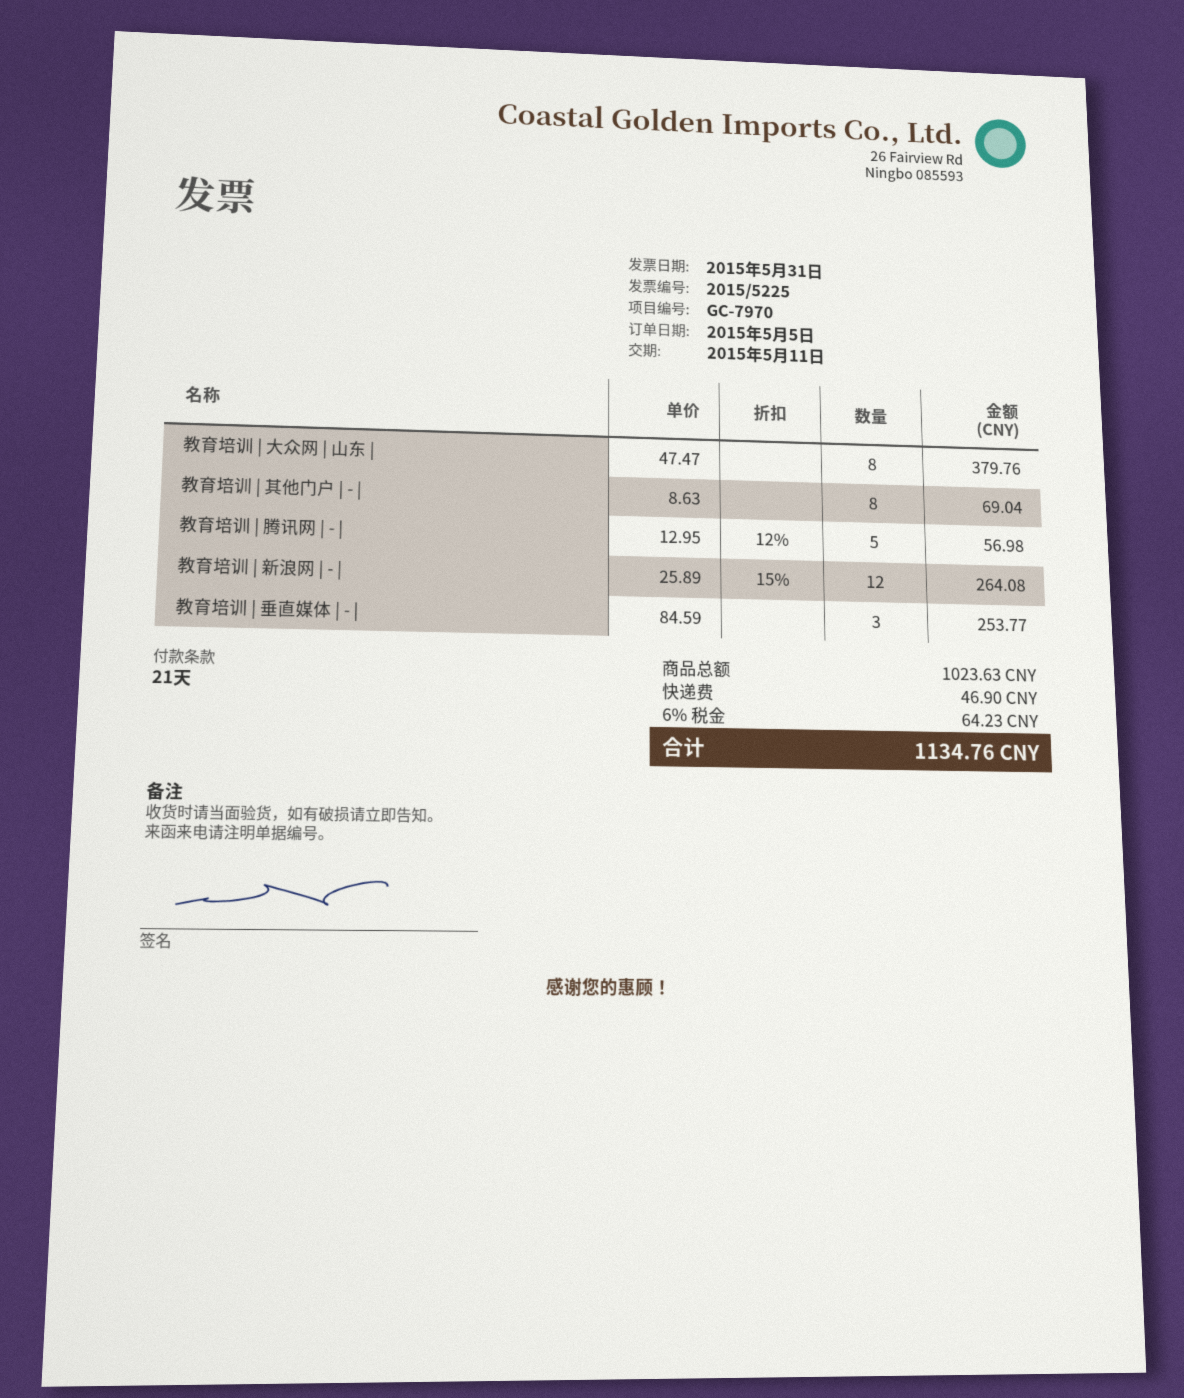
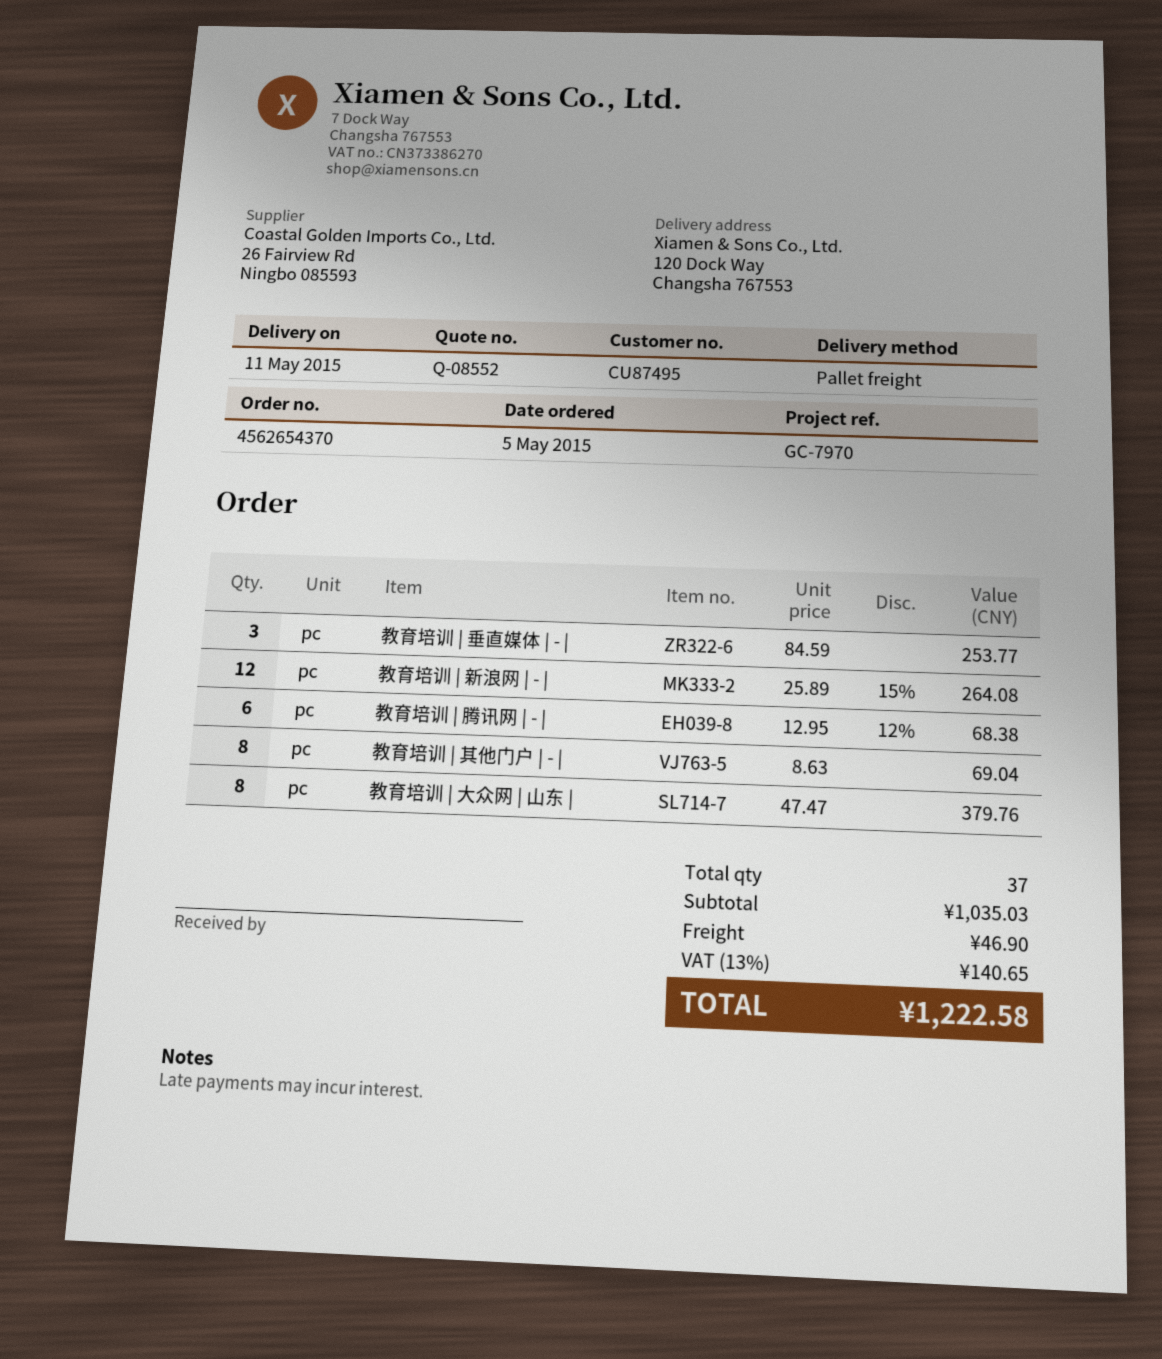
教育培训 | 腾讯网 | - |: 5 x 12.95 - 12% = 56.98 -> 6 x 12.95 - 12% = 68.38
subtotal: 1023.63 -> 1035.03
tax: 6% = 64.23 -> 13% = 140.65
total: 1134.76 -> 1222.58

